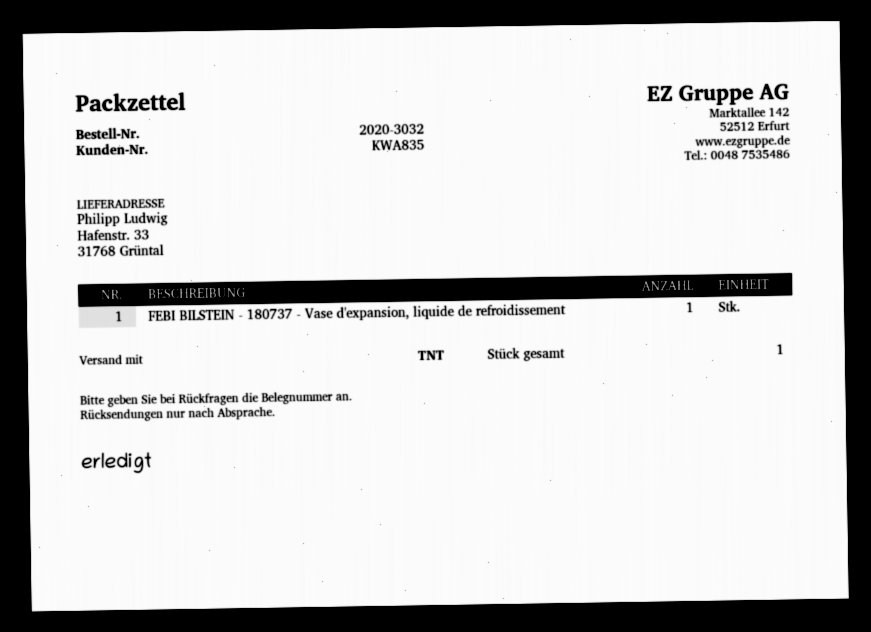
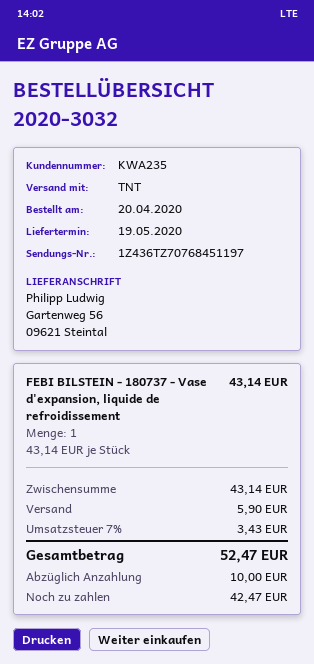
customer number: KWA835 -> KWA235
ship to: Hafenstr. 33, 31768 Grüntal -> Gartenweg 56, 09621 Steintal

